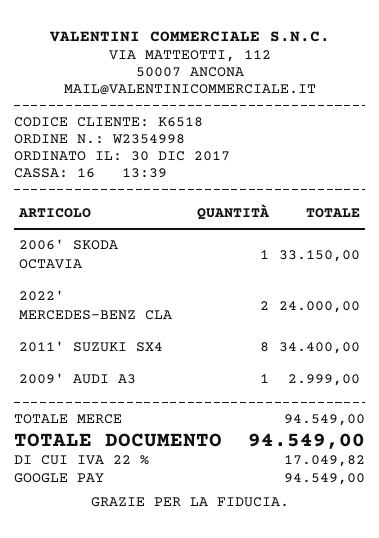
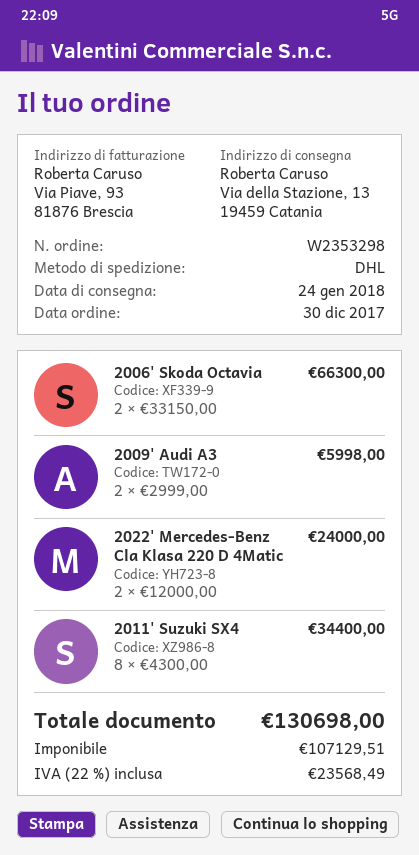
order number: W2354998 -> W2353298
2006' SKODA OCTAVIA: 1 for 33150.00 -> 2 for 66300.00
2009' AUDI A3: 1 for 2999.00 -> 2 for 5998.00
tax: 22% = 17049.82 -> 22% = 23568.49
total: 94549.00 -> 130698.00

